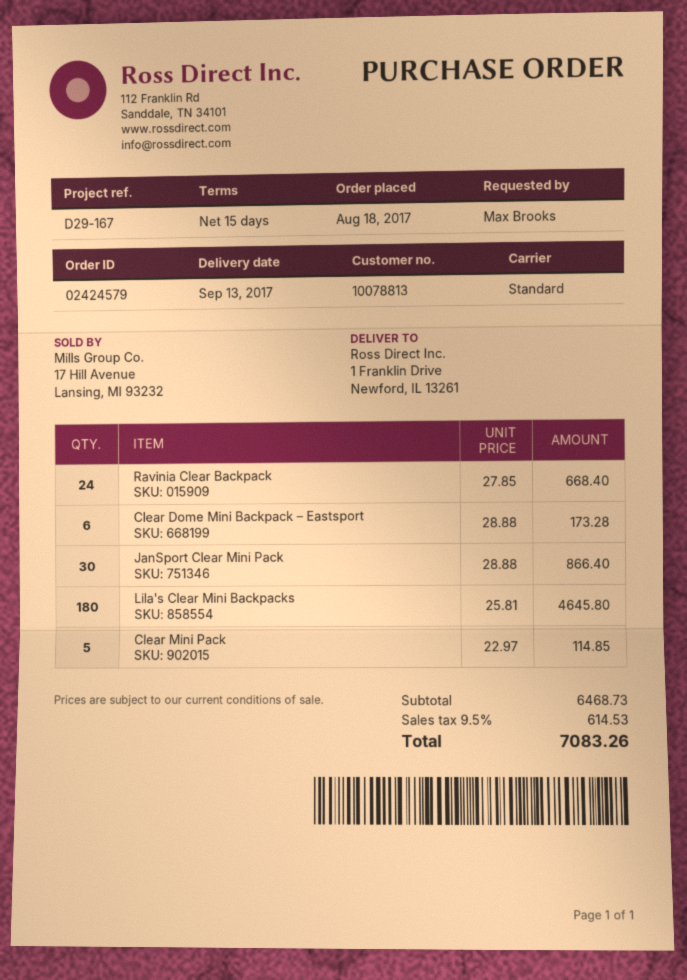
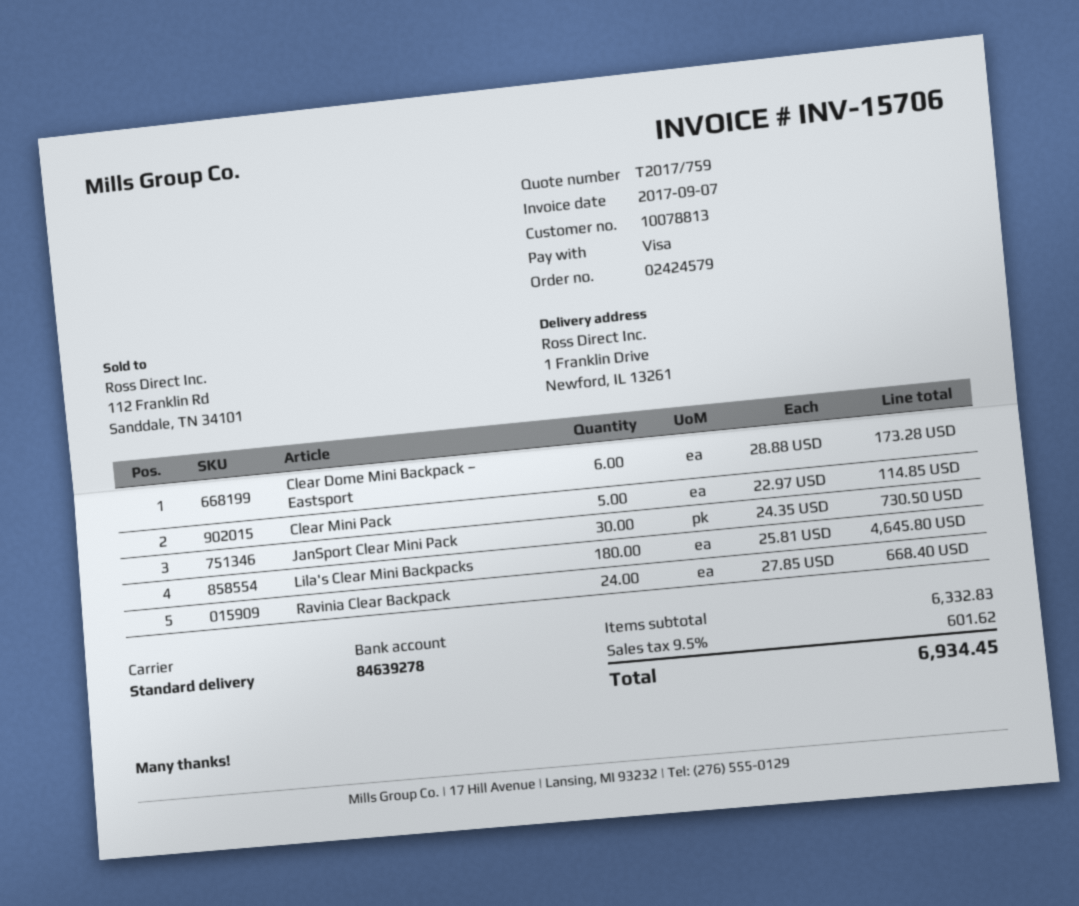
JanSport Clear Mini Pack: 30 x 28.88 = 866.40 -> 30 x 24.35 = 730.50
subtotal: 6468.73 -> 6332.83
tax: 9.5% = 614.53 -> 9.5% = 601.62
total: 7083.26 -> 6934.45

